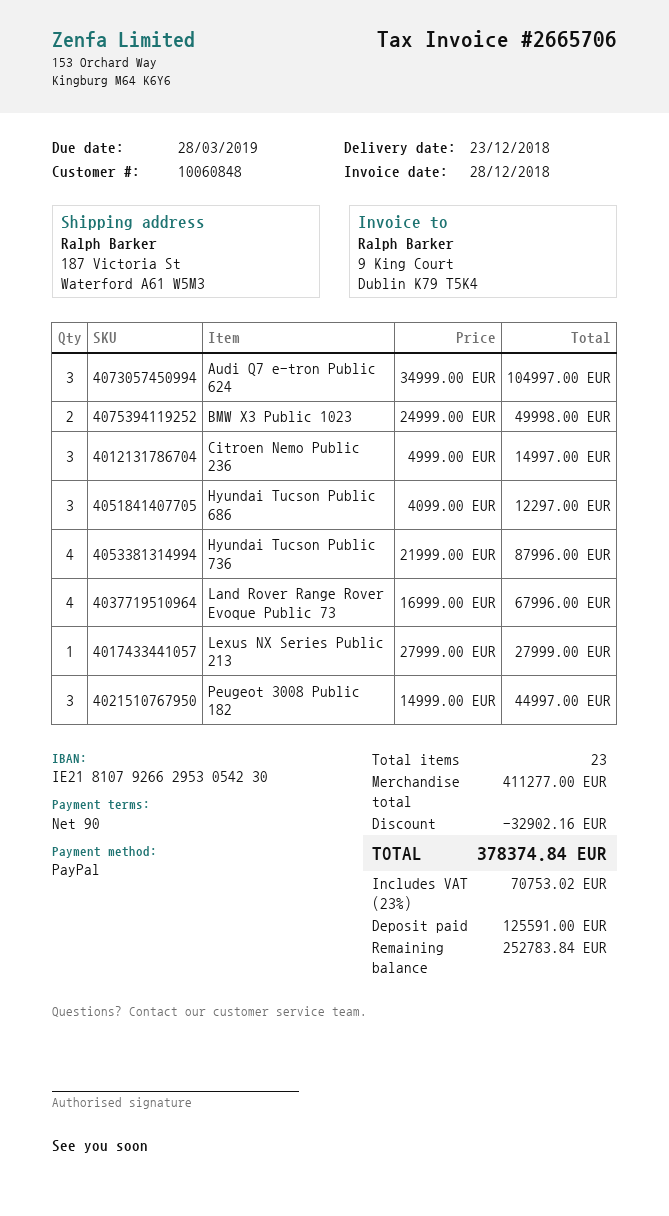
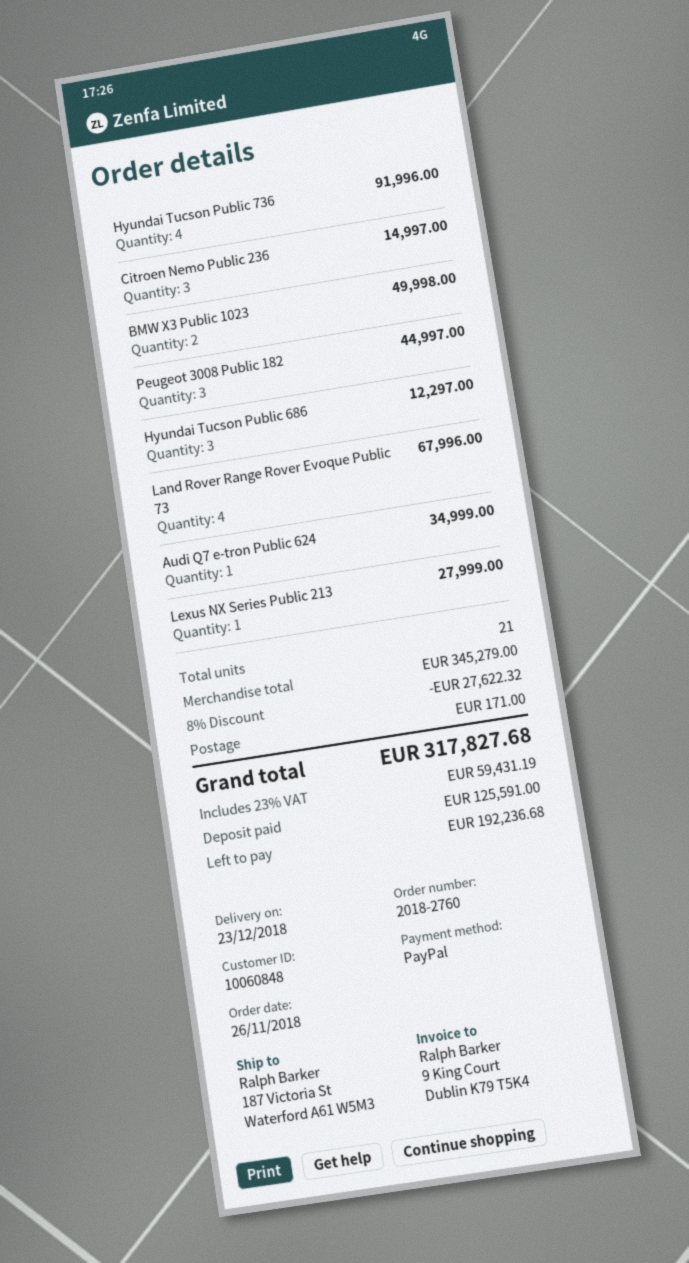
Audi Q7 e-tron Public 624: 3 for 104997.00 -> 1 for 34999.00
Hyundai Tucson Public 736: 4 for 87996.00 -> 4 for 91996.00
total quantity: 23 -> 21
subtotal: 411277.00 -> 345279.00
discount: 32902.16 -> 27622.32
shipping: none -> 171.00
tax: 23% = 70753.02 -> 23% = 59431.19
total: 378374.84 -> 317827.68
balance: 252783.84 -> 192236.68

